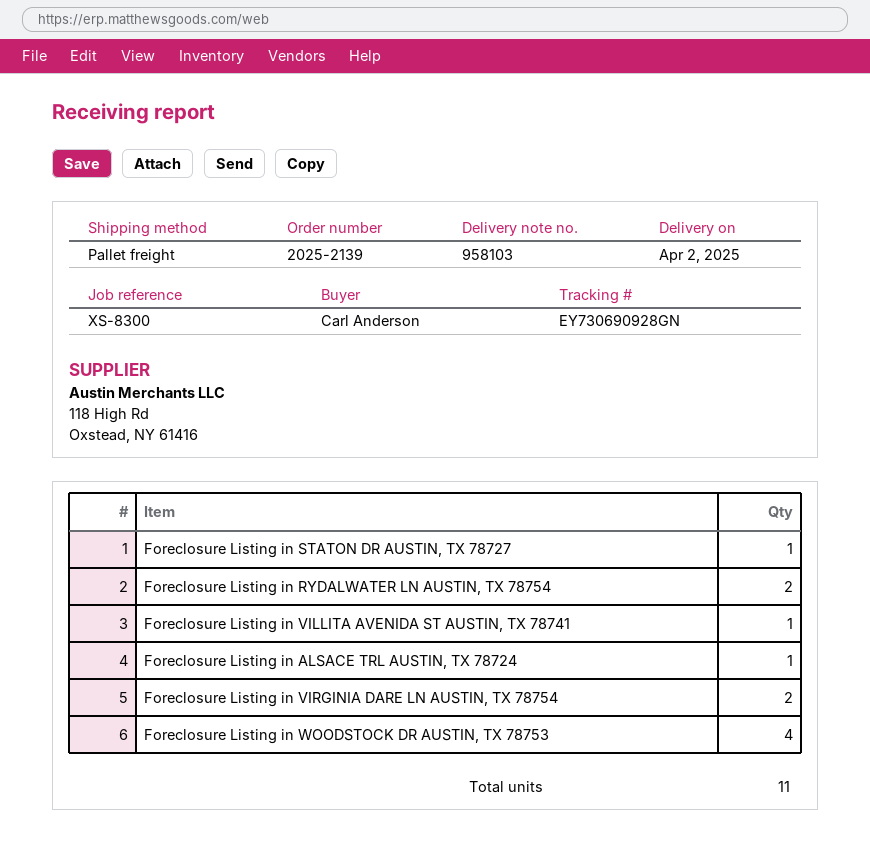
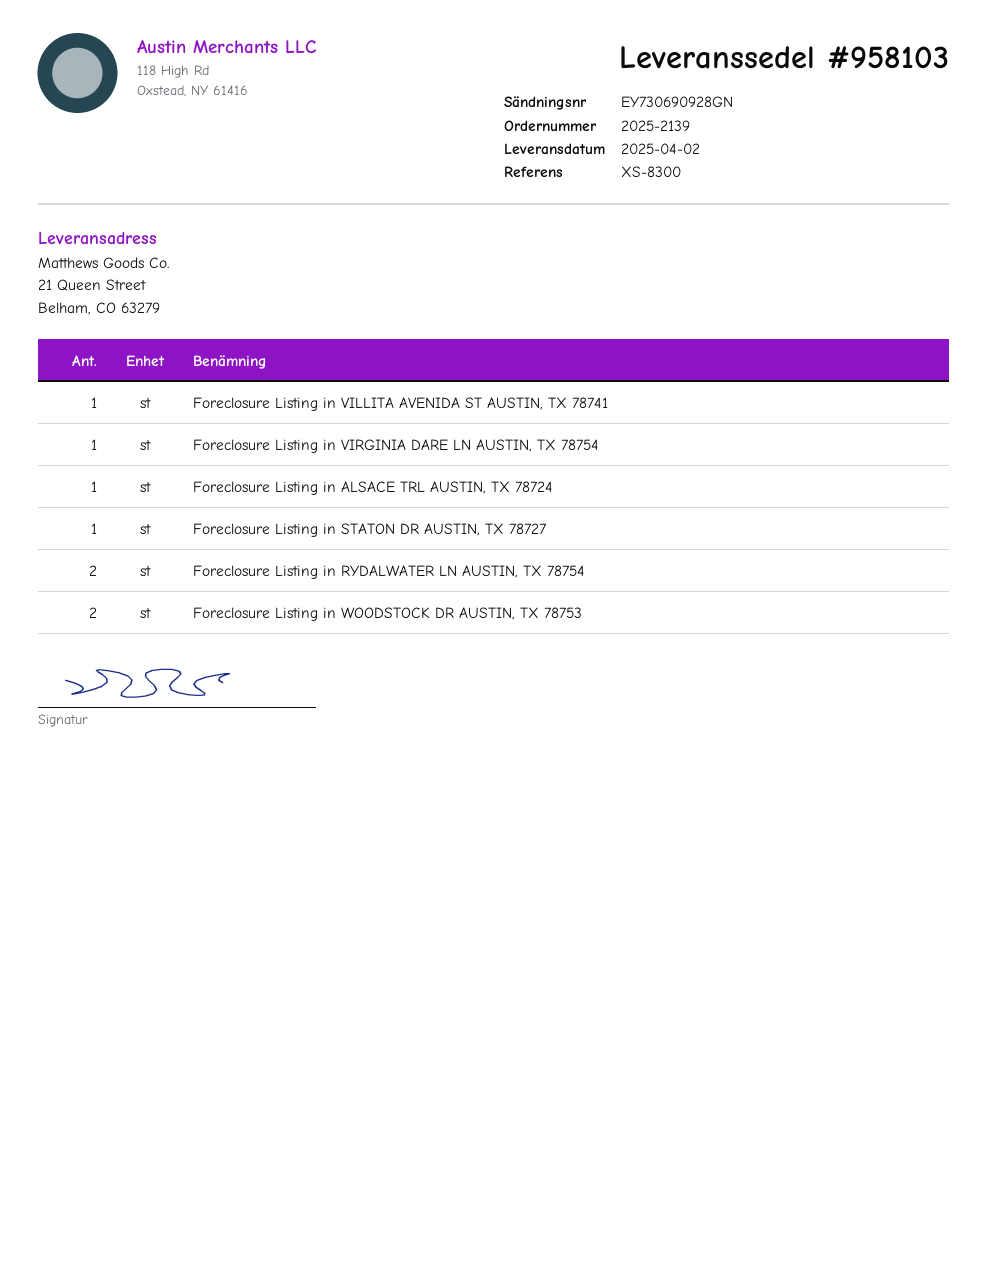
Foreclosure Listing in VIRGINIA DARE LN AUSTIN, TX 78754: 2 -> 1
Foreclosure Listing in WOODSTOCK DR AUSTIN, TX 78753: 4 -> 2

